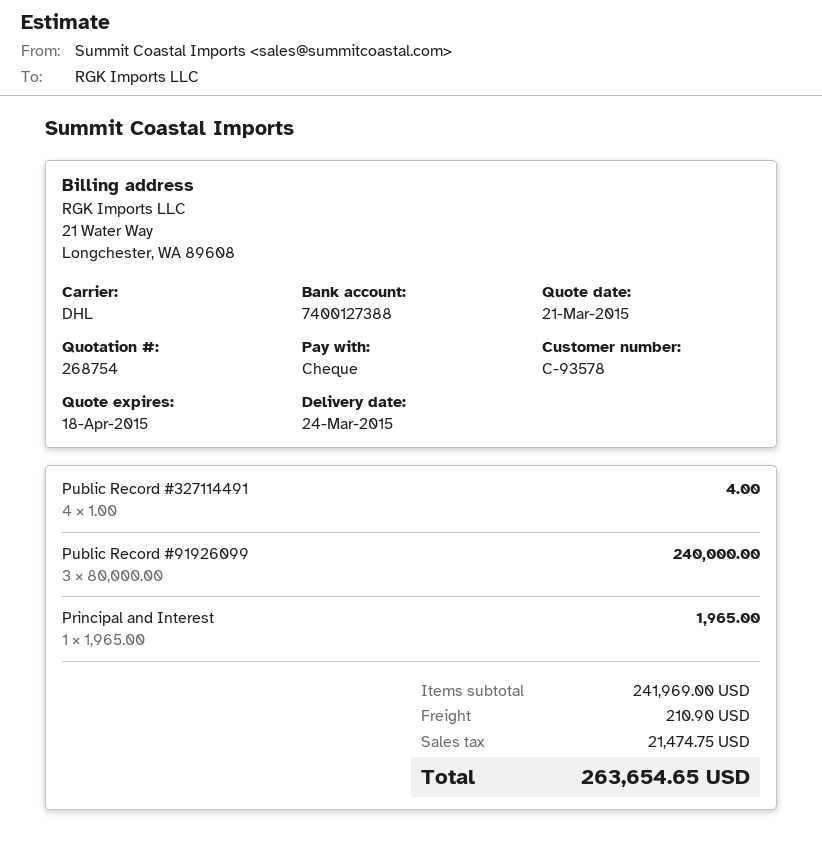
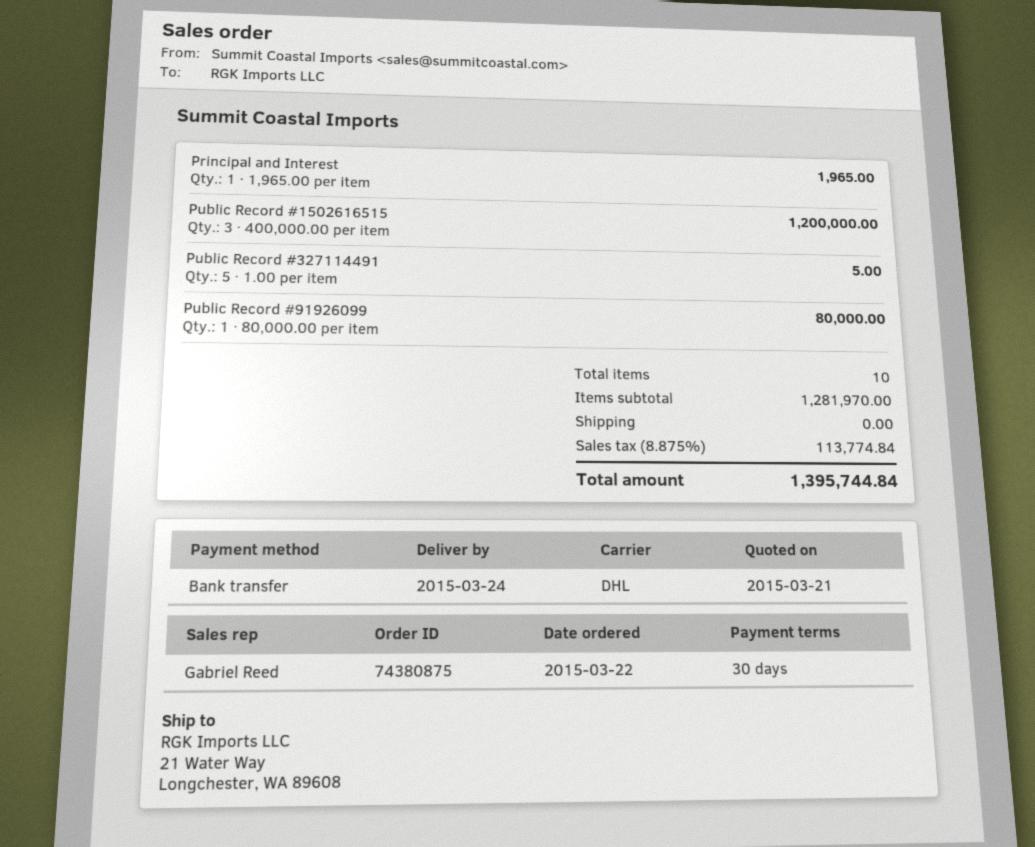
payment method: cheque -> bank transfer
Public Record #327114491: 4 x 1.00 = 4.00 -> 5 x 1.00 = 5.00
Public Record #91926099: 3 x 80000.00 = 240000.00 -> 1 x 80000.00 = 80000.00
Public Record #1502616515: none -> 3 x 400000.00 = 1200000.00
subtotal: 241969.00 -> 1281970.00
shipping: 210.90 -> 0.00
tax: 21474.75 -> 113774.84
total: 263654.65 -> 1395744.84

